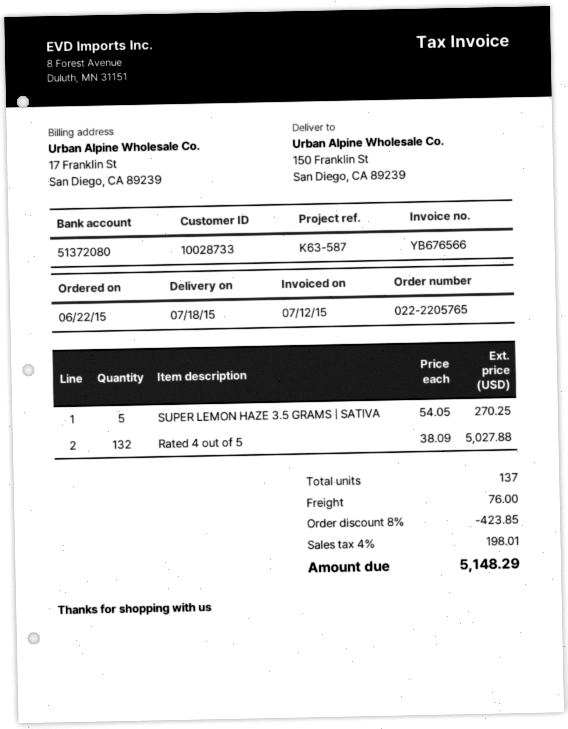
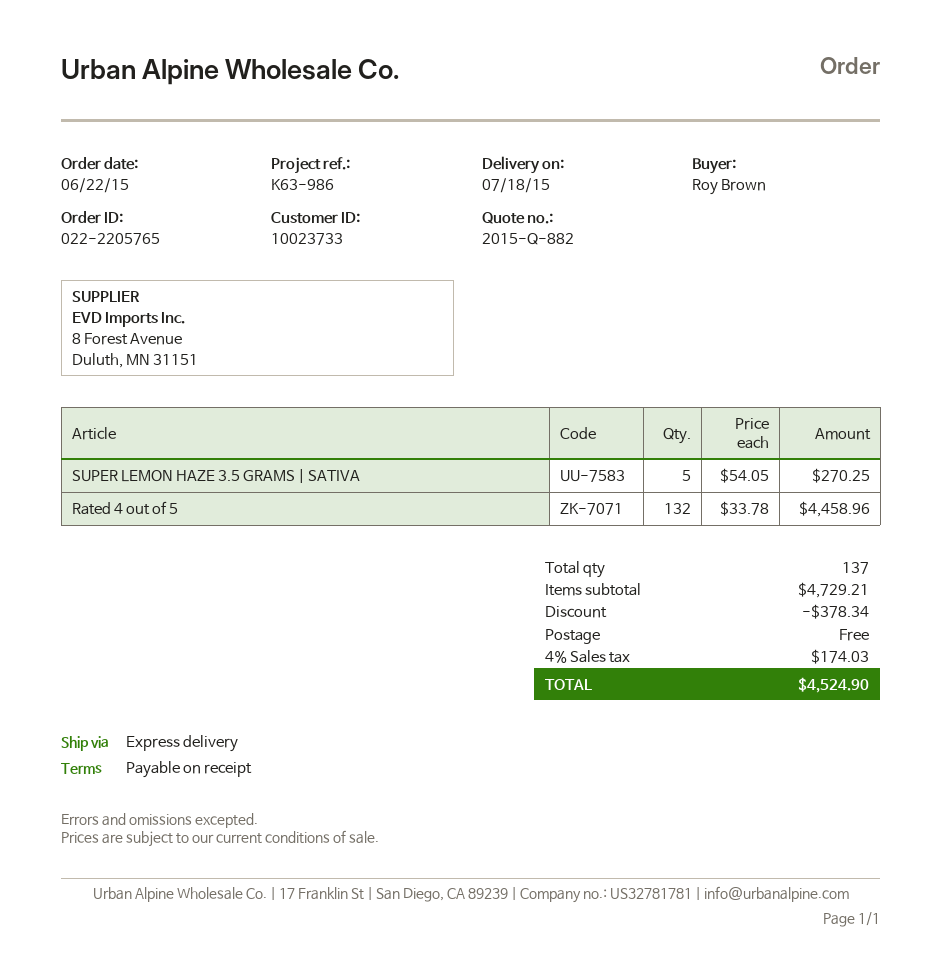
customer number: 10028733 -> 10023733
reference: K63-587 -> K63-986
Rated 4 out of 5: 132 x 38.09 = 5027.88 -> 132 x 33.78 = 4458.96
discount: 423.85 -> 378.34
shipping: 76.00 -> 0.00
tax: 4% = 198.01 -> 4% = 174.03
total: 5148.29 -> 4524.90

